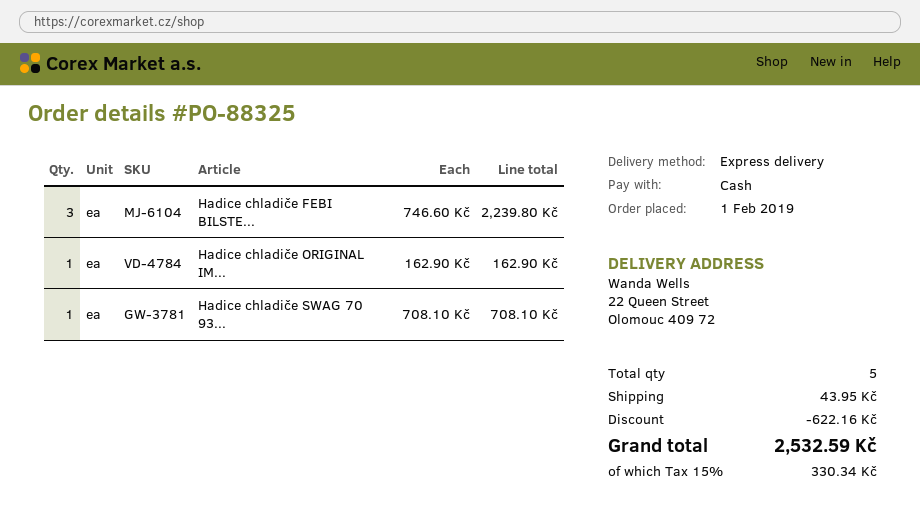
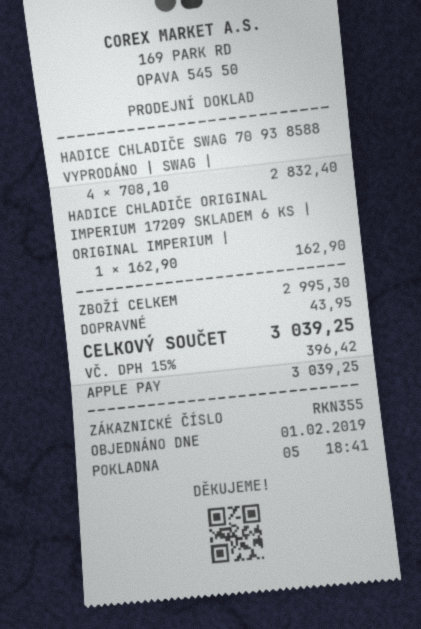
payment method: cash -> Apple Pay
Hadice chladiče FEBI BILSTE...: 3 x 746.60 = 2239.80 -> none
Hadice chladiče SWAG 70 93...: 1 x 708.10 = 708.10 -> 4 x 708.10 = 2832.40
discount: 622.16 -> none
tax: 15% = 330.34 -> 15% = 396.42
total: 2532.59 -> 3039.25

